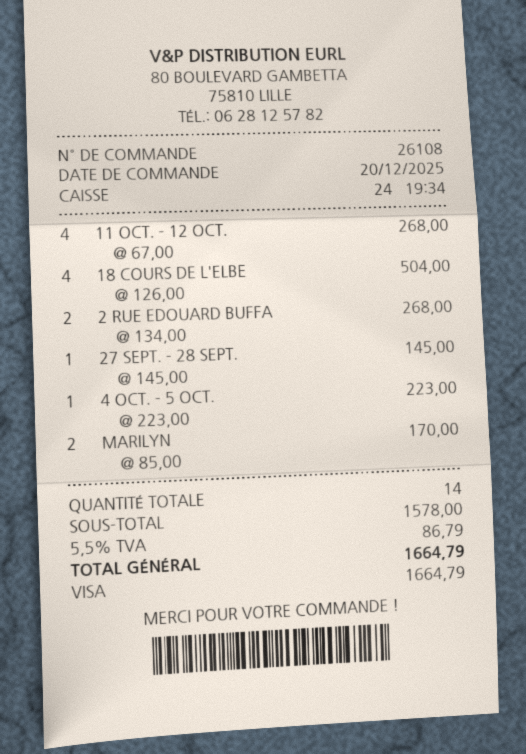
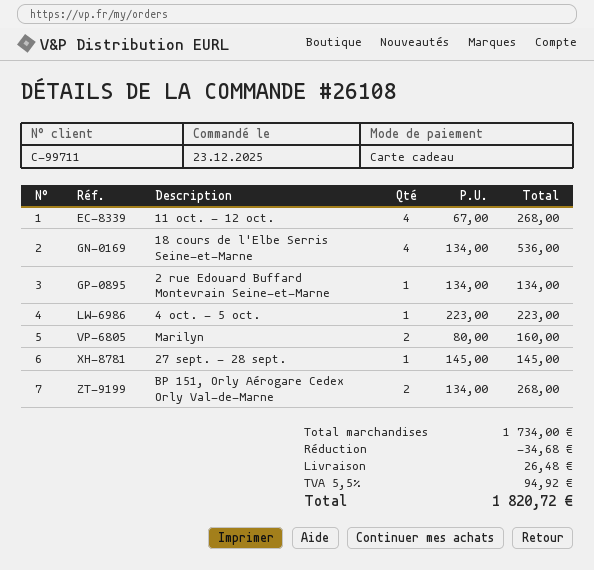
order date: 2025-12-20 -> 2025-12-23
payment method: Visa -> gift card
18 COURS DE L'ELBE: 4 x 126.00 = 504.00 -> 4 x 134.00 = 536.00
2 RUE EDOUARD BUFFA: 2 x 134.00 = 268.00 -> 1 x 134.00 = 134.00
MARILYN: 2 x 85.00 = 170.00 -> 2 x 80.00 = 160.00
BP 151, Orly Aérogare Cedex Orly Val-de-Marne: none -> 2 x 134.00 = 268.00
subtotal: 1578.00 -> 1734.00
discount: none -> 34.68
shipping: none -> 26.48
tax: 5.5% = 86.79 -> 5.5% = 94.92
total: 1664.79 -> 1820.72

